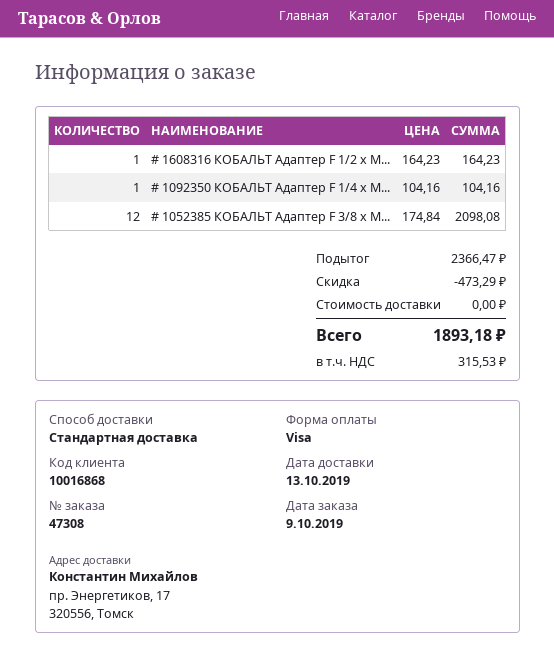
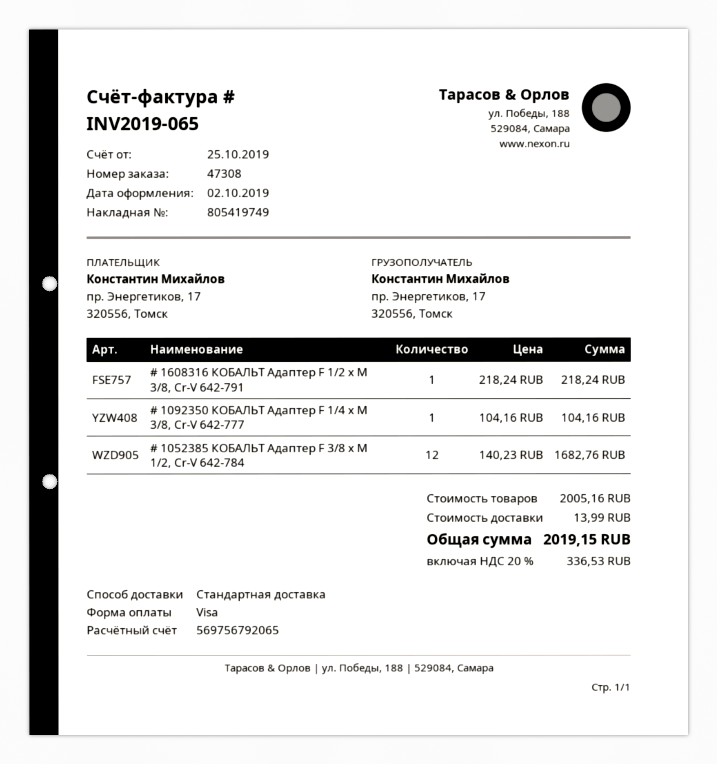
order date: 2019-10-09 -> 2019-10-02
# 1608316 КОБАЛЬТ Адаптер F 1/2 x M...: 1 x 164.23 = 164.23 -> 1 x 218.24 = 218.24
# 1052385 КОБАЛЬТ Адаптер F 3/8 x M...: 12 x 174.84 = 2098.08 -> 12 x 140.23 = 1682.76
subtotal: 2366.47 -> 2005.16
discount: 473.29 -> none
shipping: 0.00 -> 13.99
tax: 315.53 -> 336.53
total: 1893.18 -> 2019.15

